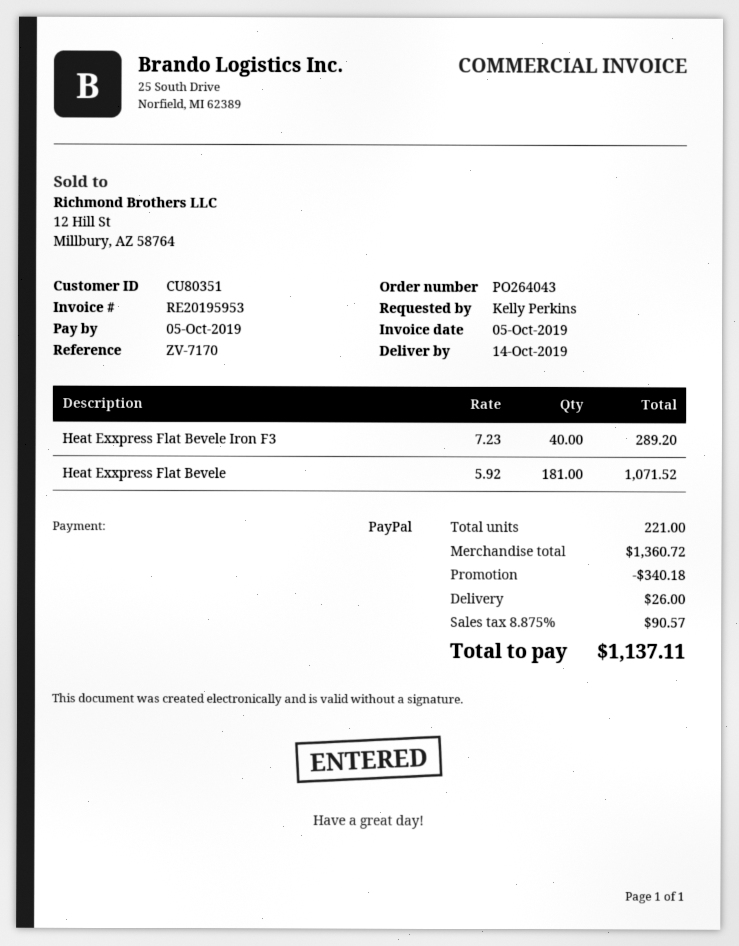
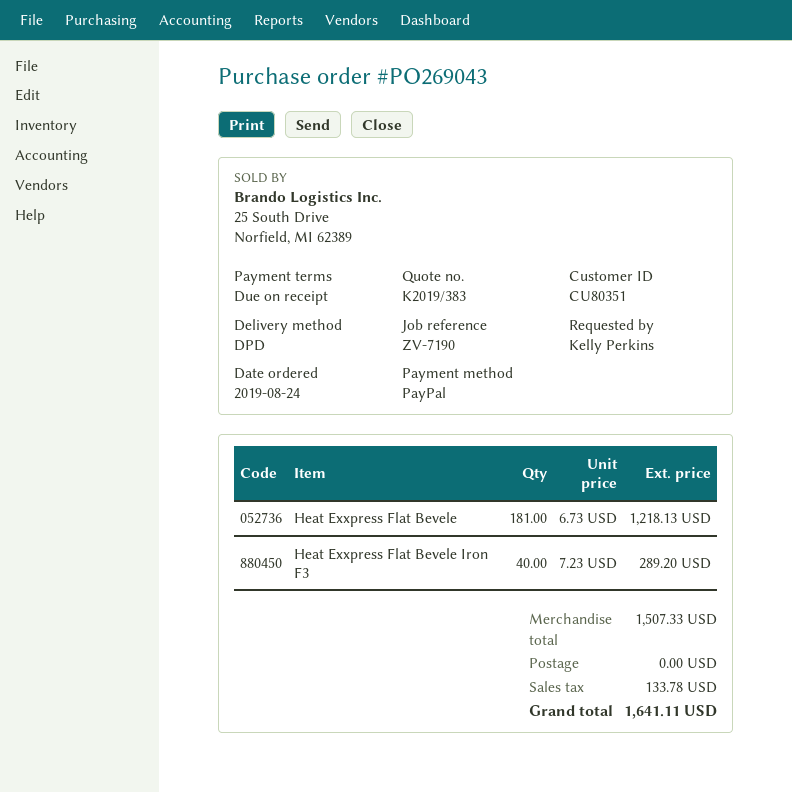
order number: PO264043 -> PO269043
reference: ZV-7170 -> ZV-7190
Heat Exxpress Flat Bevele: 181 x 5.92 = 1071.52 -> 181 x 6.73 = 1218.13
subtotal: 1360.72 -> 1507.33
discount: 340.18 -> none
shipping: 26.00 -> 0.00
tax: 90.57 -> 133.78
total: 1137.11 -> 1641.11

